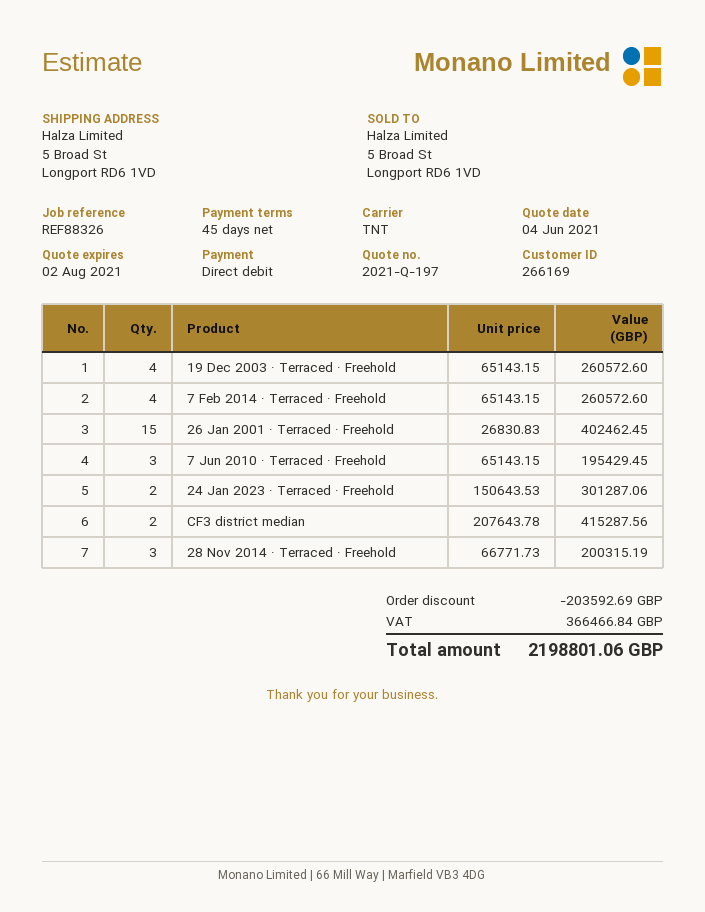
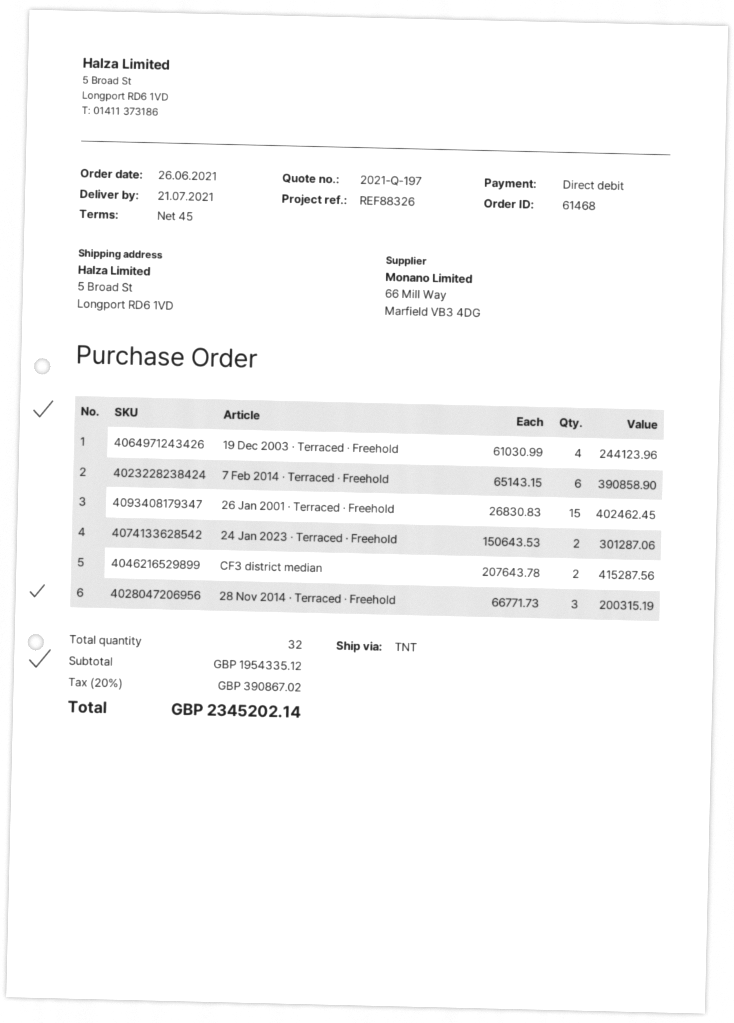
19 Dec 2003 · Terraced · Freehold: 4 x 65143.15 = 260572.60 -> 4 x 61030.99 = 244123.96
7 Feb 2014 · Terraced · Freehold: 4 x 65143.15 = 260572.60 -> 6 x 65143.15 = 390858.90
7 Jun 2010 · Terraced · Freehold: 3 x 65143.15 = 195429.45 -> none
discount: 203592.69 -> none
tax: 366466.84 -> 390867.02
total: 2198801.06 -> 2345202.14

